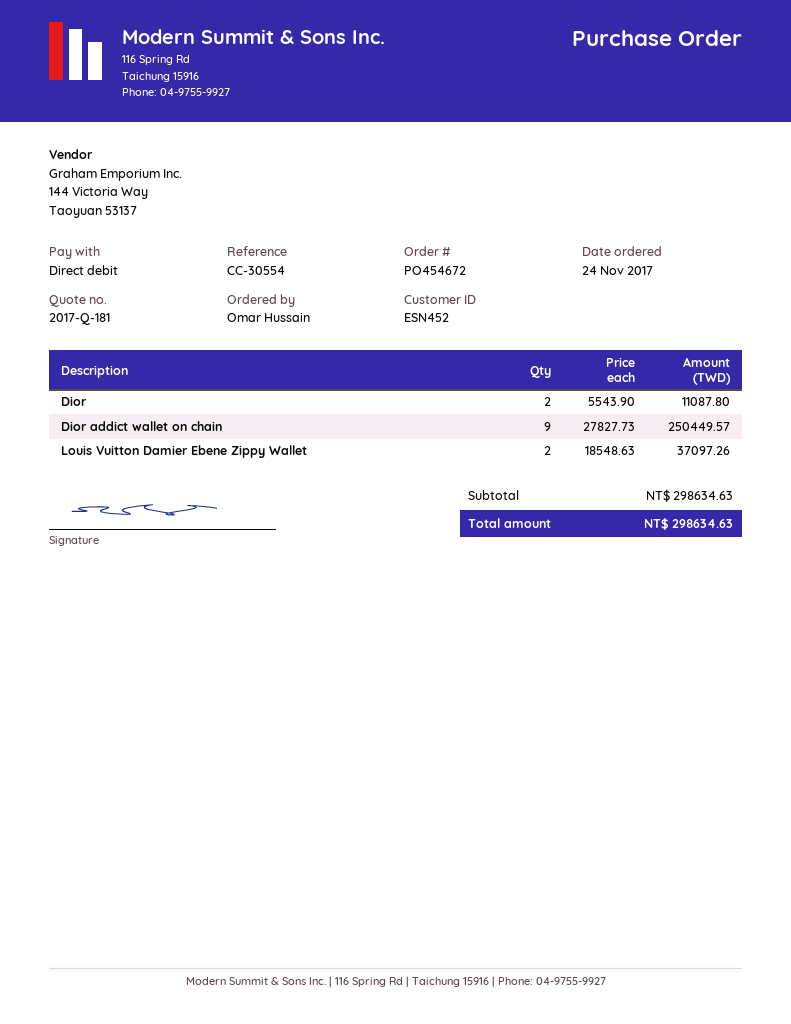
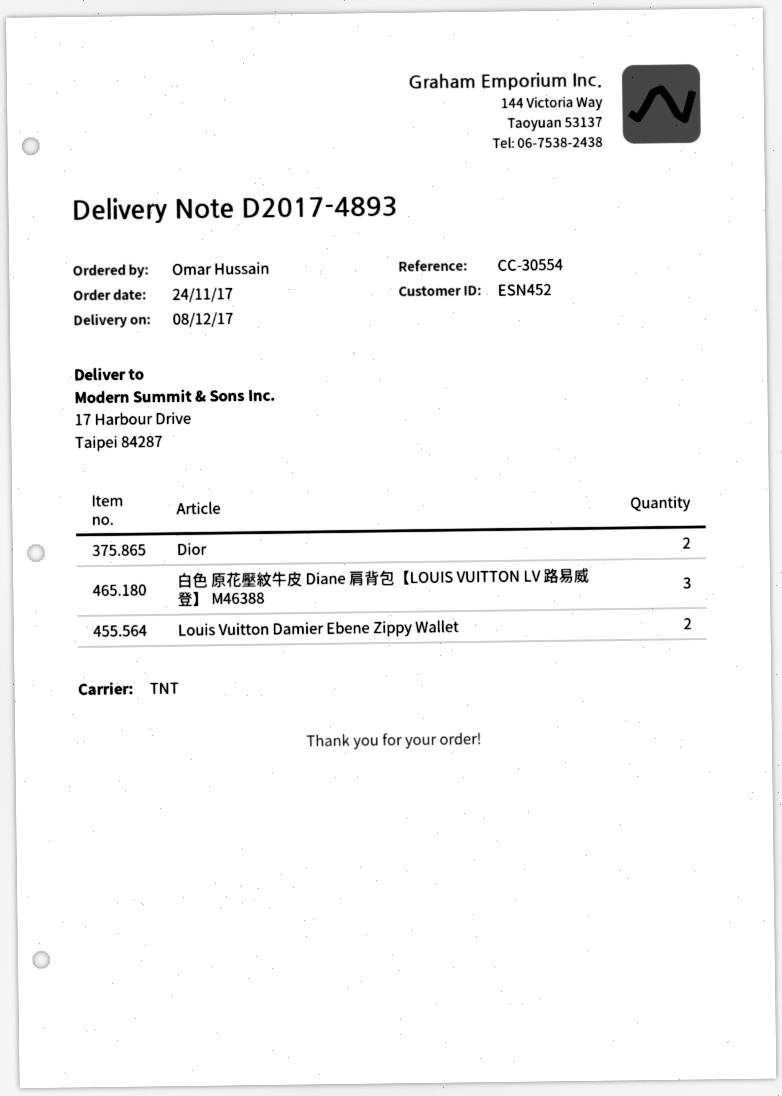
Dior addict wallet on chain: 9 -> none
白色 原花壓紋牛皮 Diane 肩背包【LOUIS VUITTON LV 路易威登】 M46388: none -> 3

